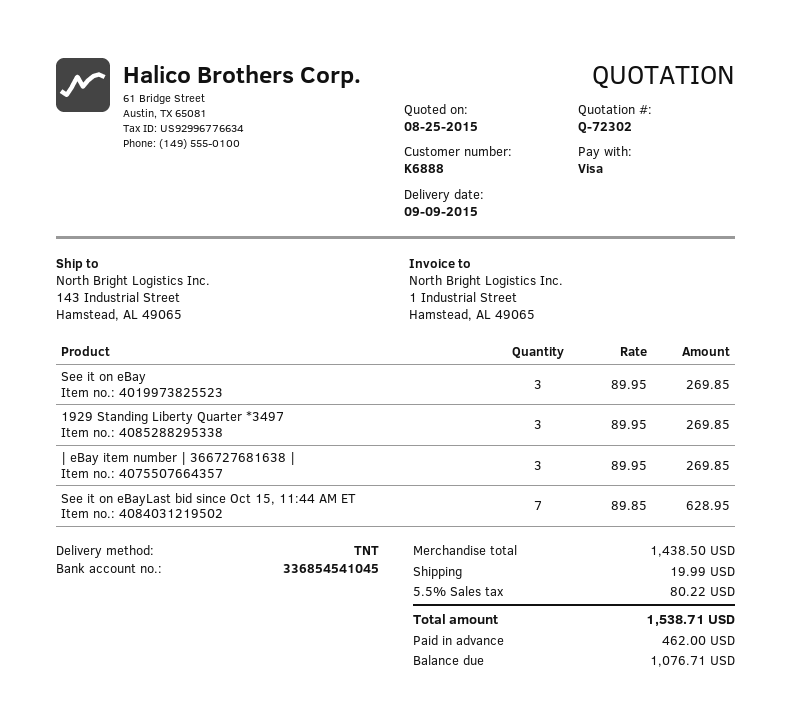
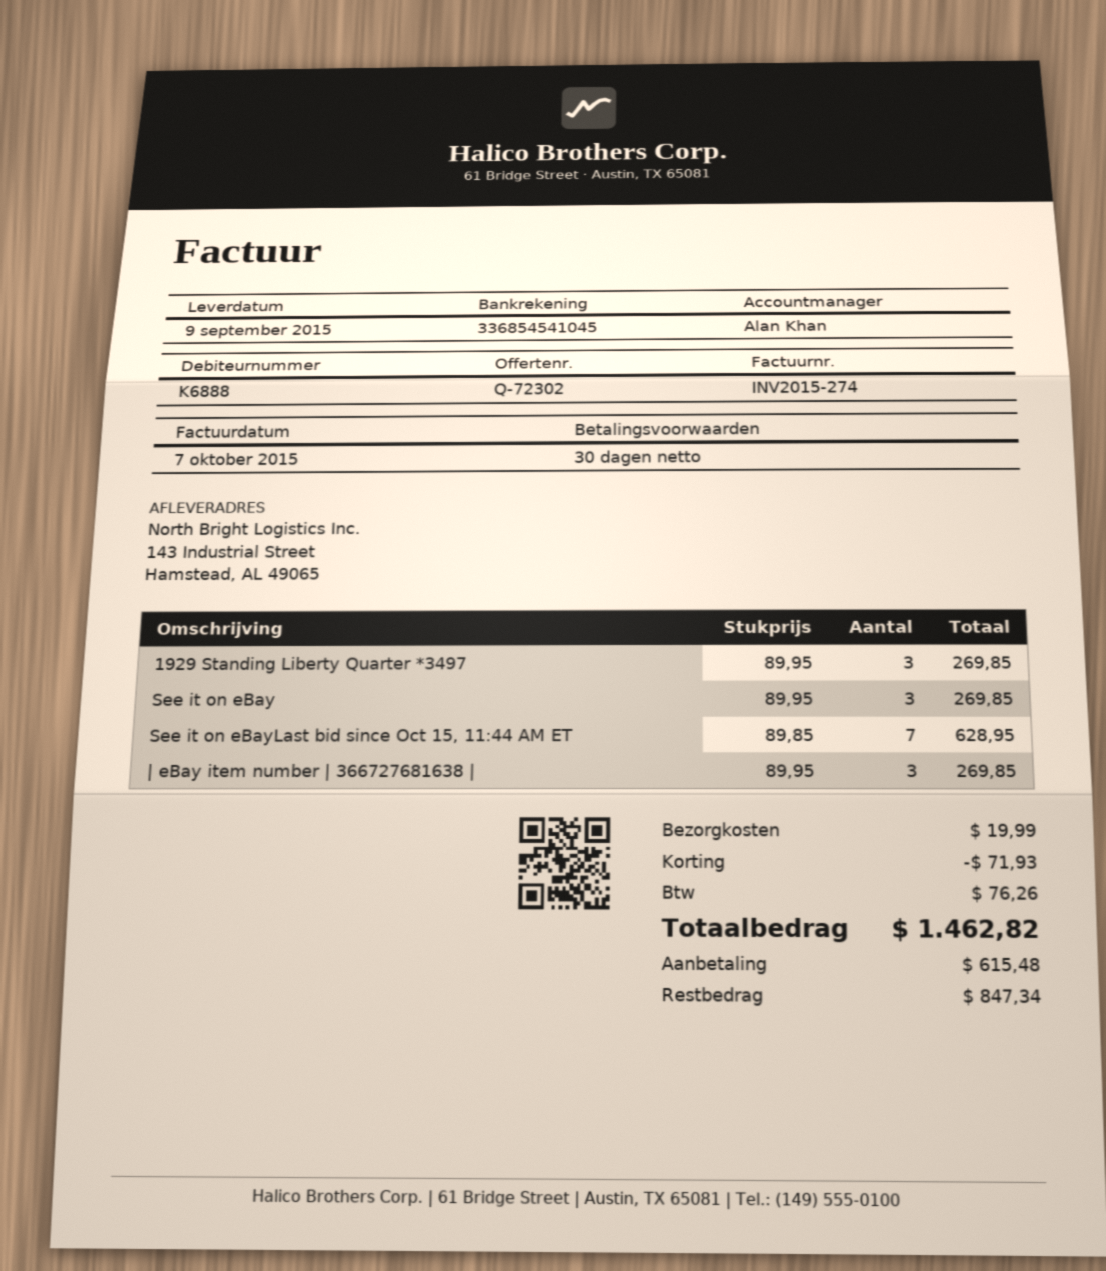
discount: none -> 71.93
tax: 80.22 -> 76.26
total: 1538.71 -> 1462.82
deposit: 462.00 -> 615.48
balance: 1076.71 -> 847.34

